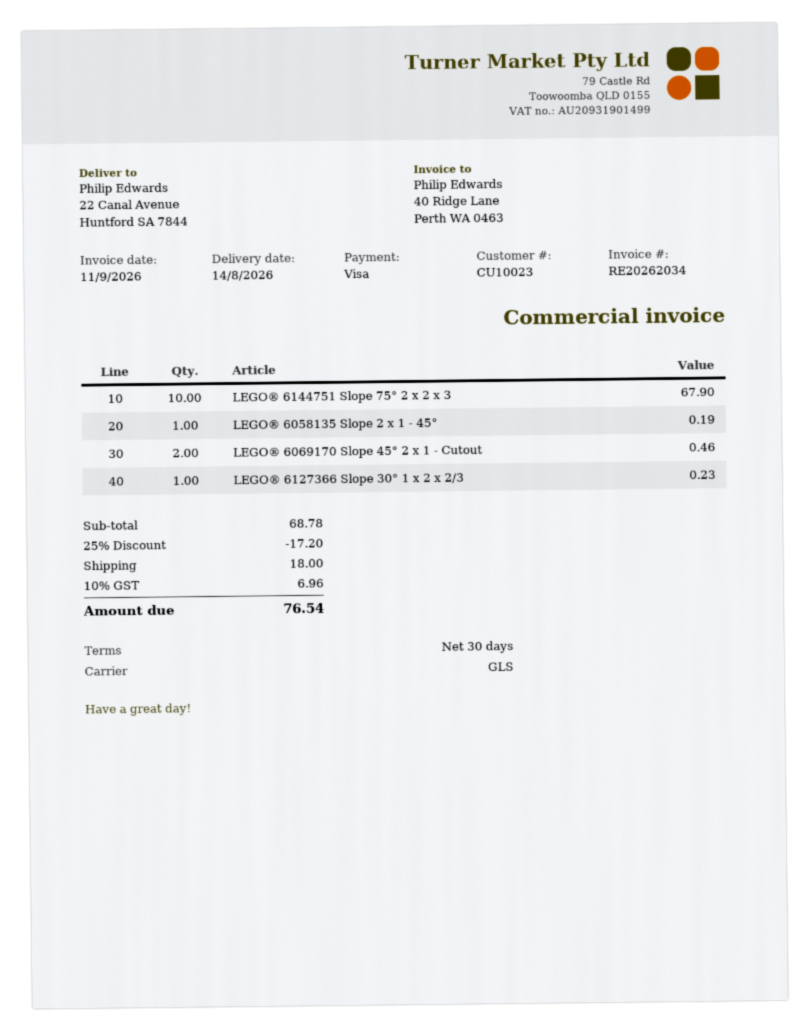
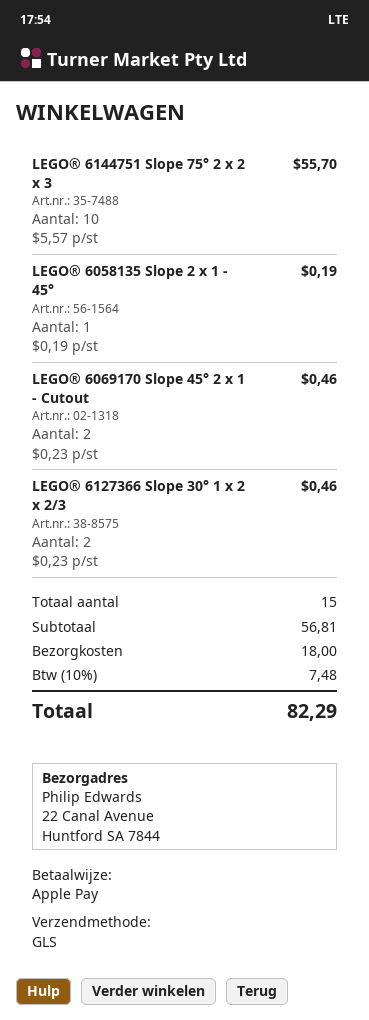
payment method: Visa -> Apple Pay
LEGO® 6144751 Slope 75° 2 x 2 x 3: 10 for 67.90 -> 10 for 55.70
LEGO® 6127366 Slope 30° 1 x 2 x 2/3: 1 for 0.23 -> 2 for 0.46
subtotal: 68.78 -> 56.81
discount: 25% = 17.20 -> none
tax: 10% = 6.96 -> 10% = 7.48
total: 76.54 -> 82.29

